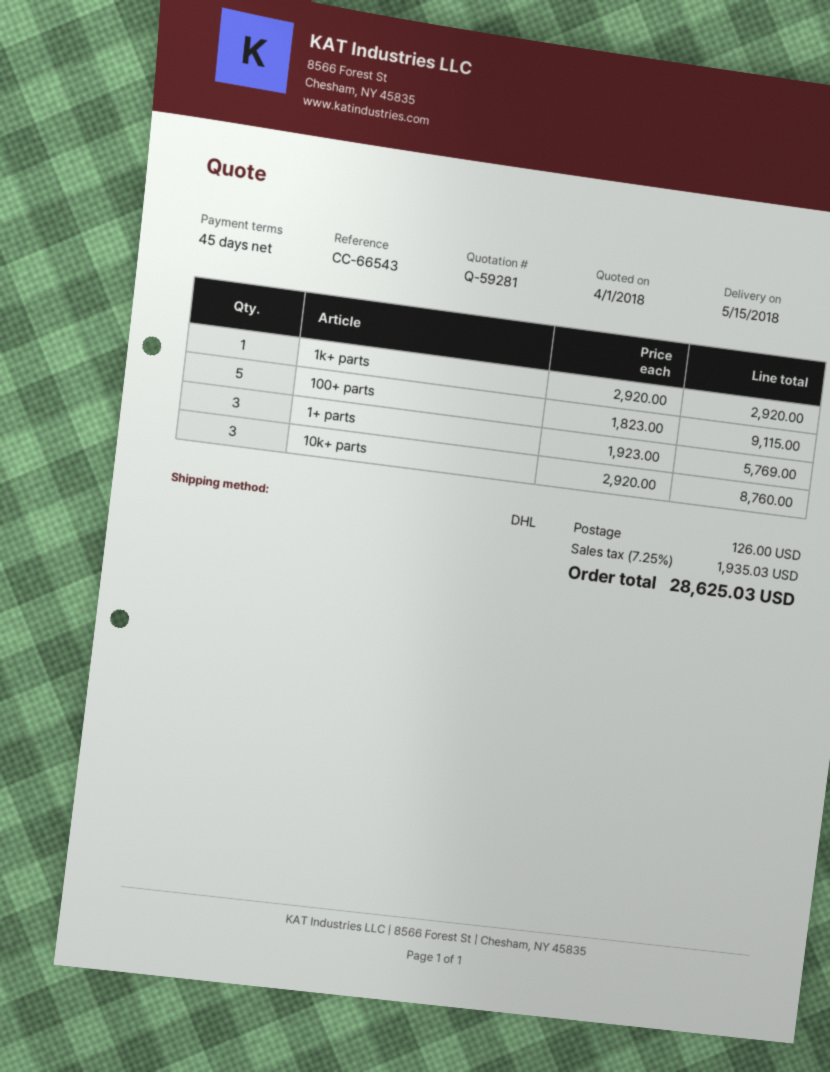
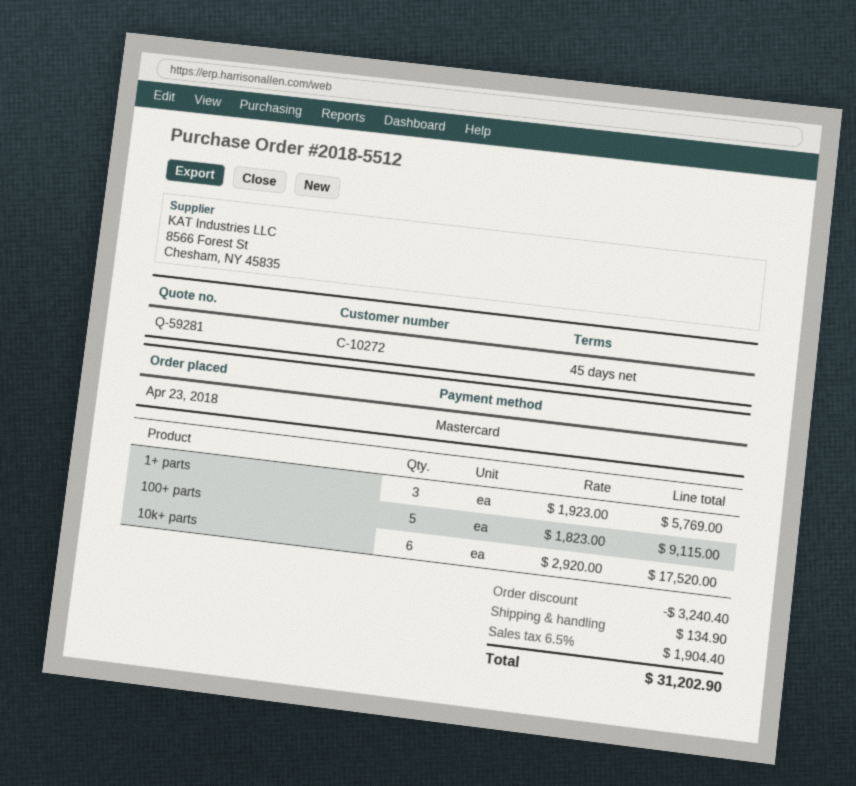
1k+ parts: 1 x 2920.00 = 2920.00 -> none
10k+ parts: 3 x 2920.00 = 8760.00 -> 6 x 2920.00 = 17520.00
discount: none -> 3240.40
shipping: 126.00 -> 134.90
tax: 7.25% = 1935.03 -> 6.5% = 1904.40
total: 28625.03 -> 31202.90

